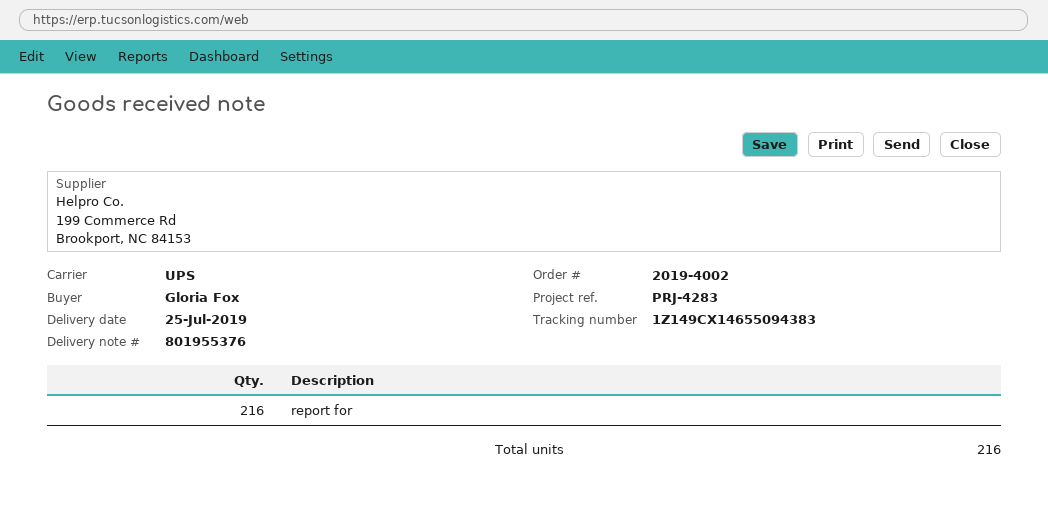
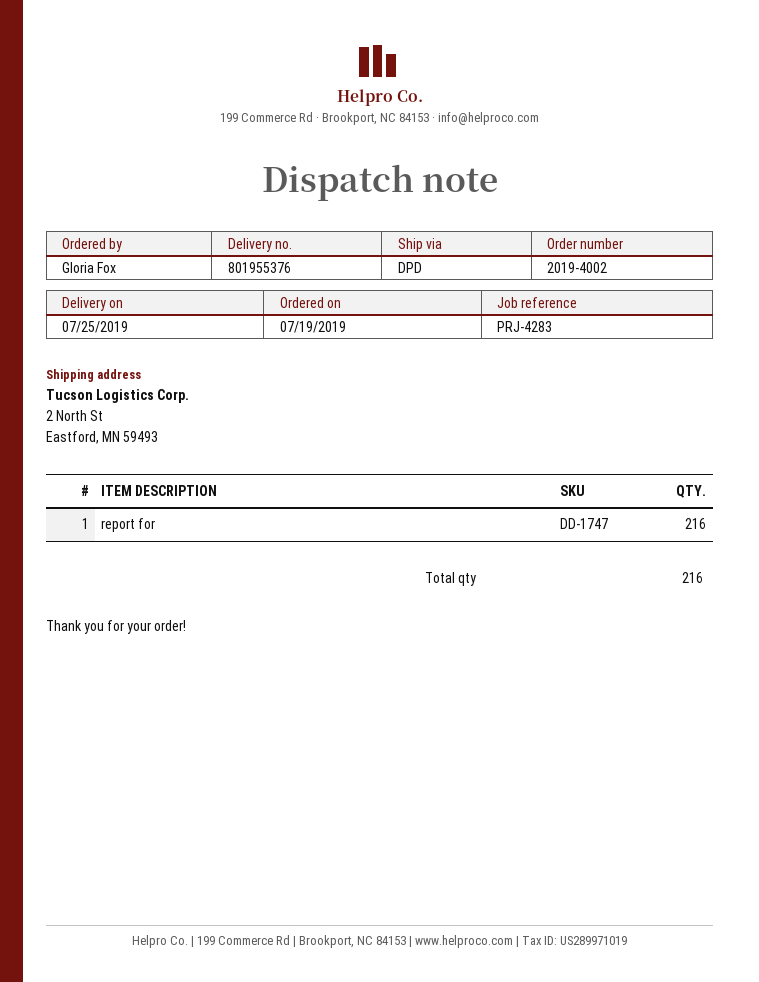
shipping method: UPS -> DPD

